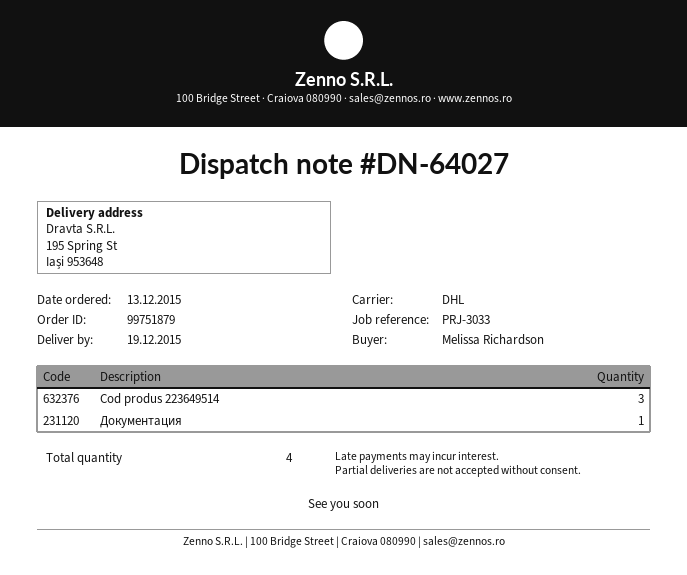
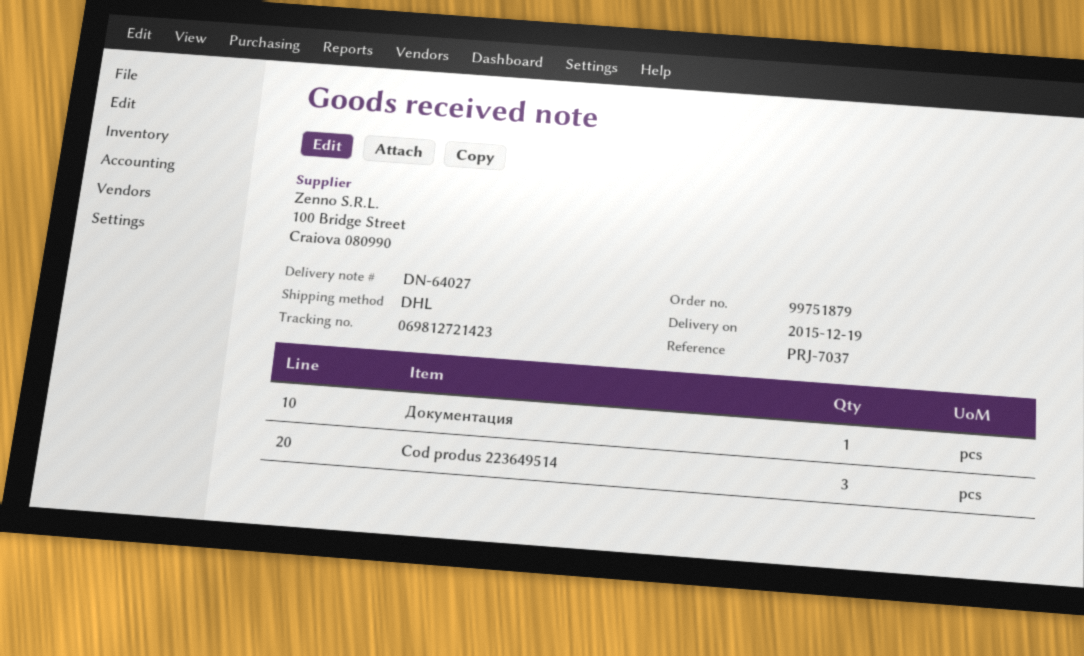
reference: PRJ-3033 -> PRJ-7037

